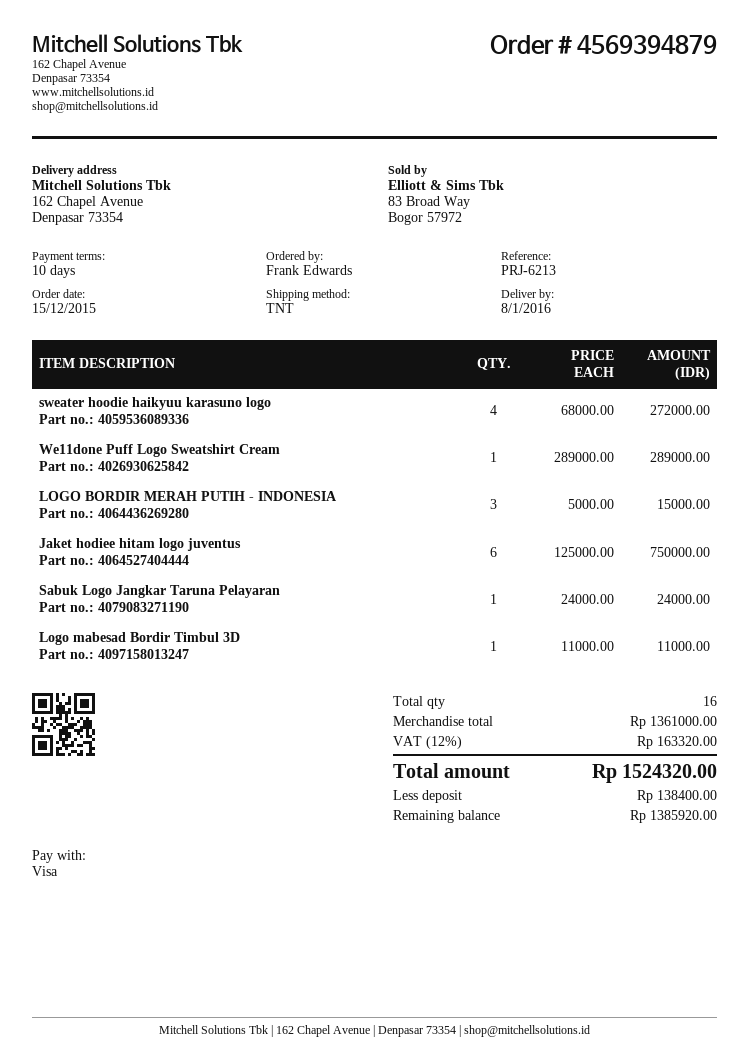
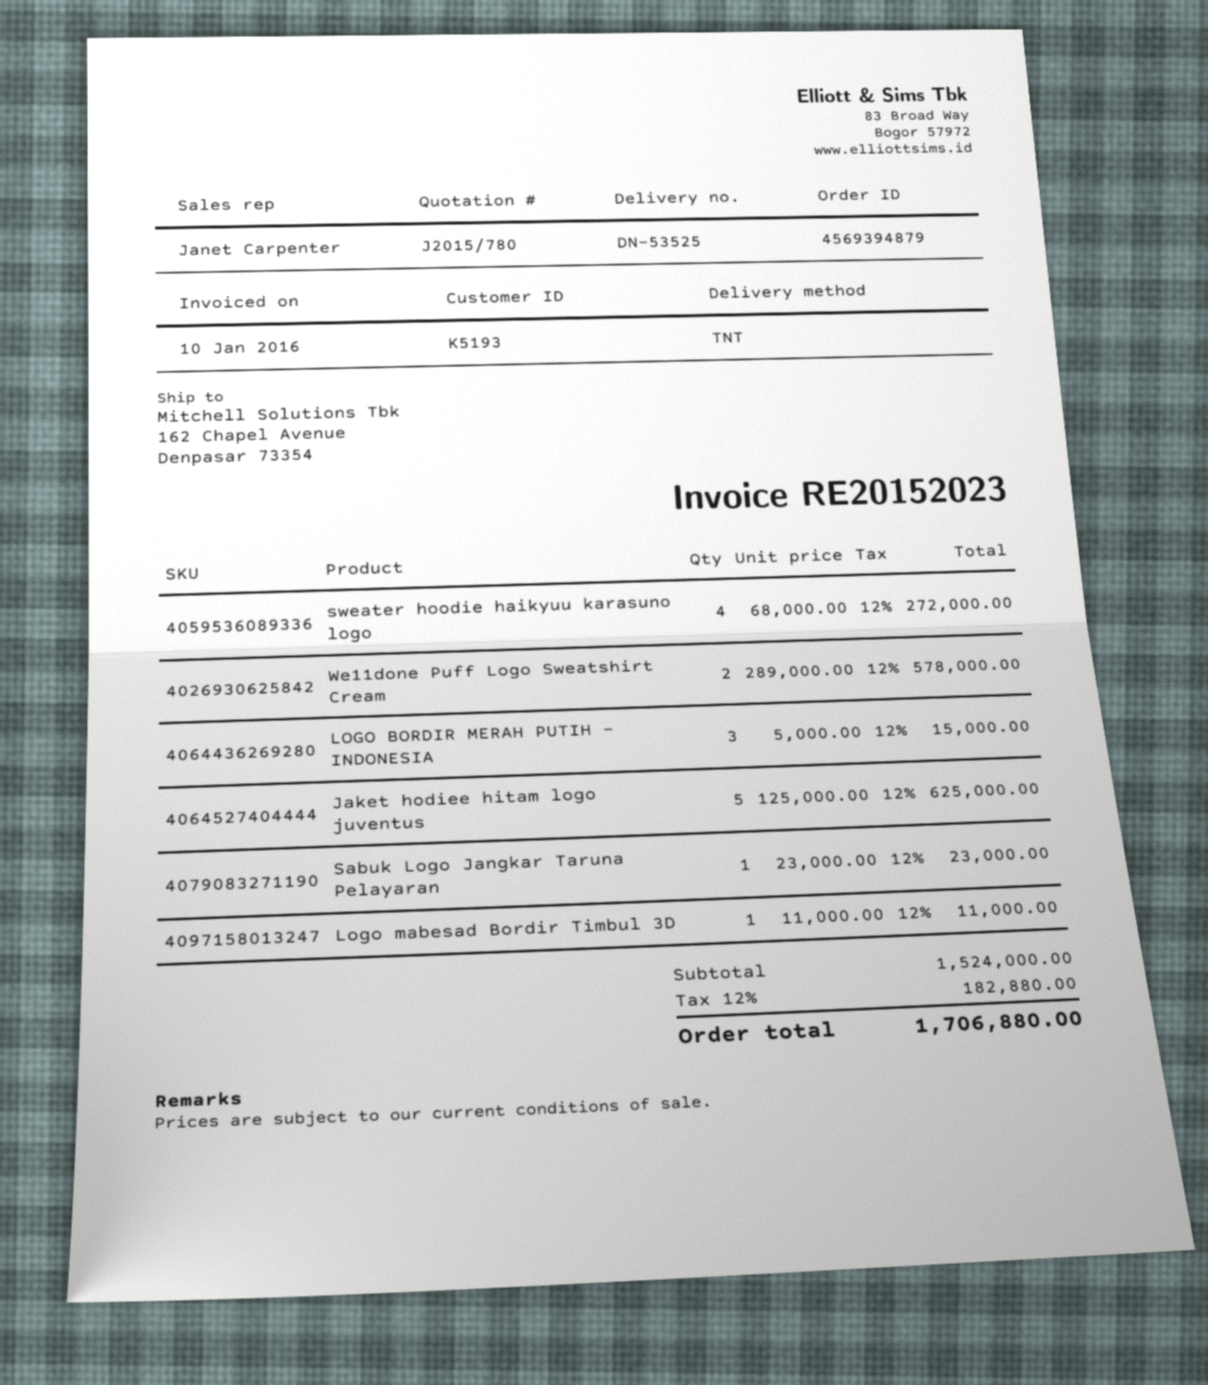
We11done Puff Logo Sweatshirt Cream: 1 x 289000.00 = 289000.00 -> 2 x 289000.00 = 578000.00
Jaket hodiee hitam logo juventus: 6 x 125000.00 = 750000.00 -> 5 x 125000.00 = 625000.00
Sabuk Logo Jangkar Taruna Pelayaran: 1 x 24000.00 = 24000.00 -> 1 x 23000.00 = 23000.00
subtotal: 1361000.00 -> 1524000.00
tax: 12% = 163320.00 -> 12% = 182880.00
total: 1524320.00 -> 1706880.00

